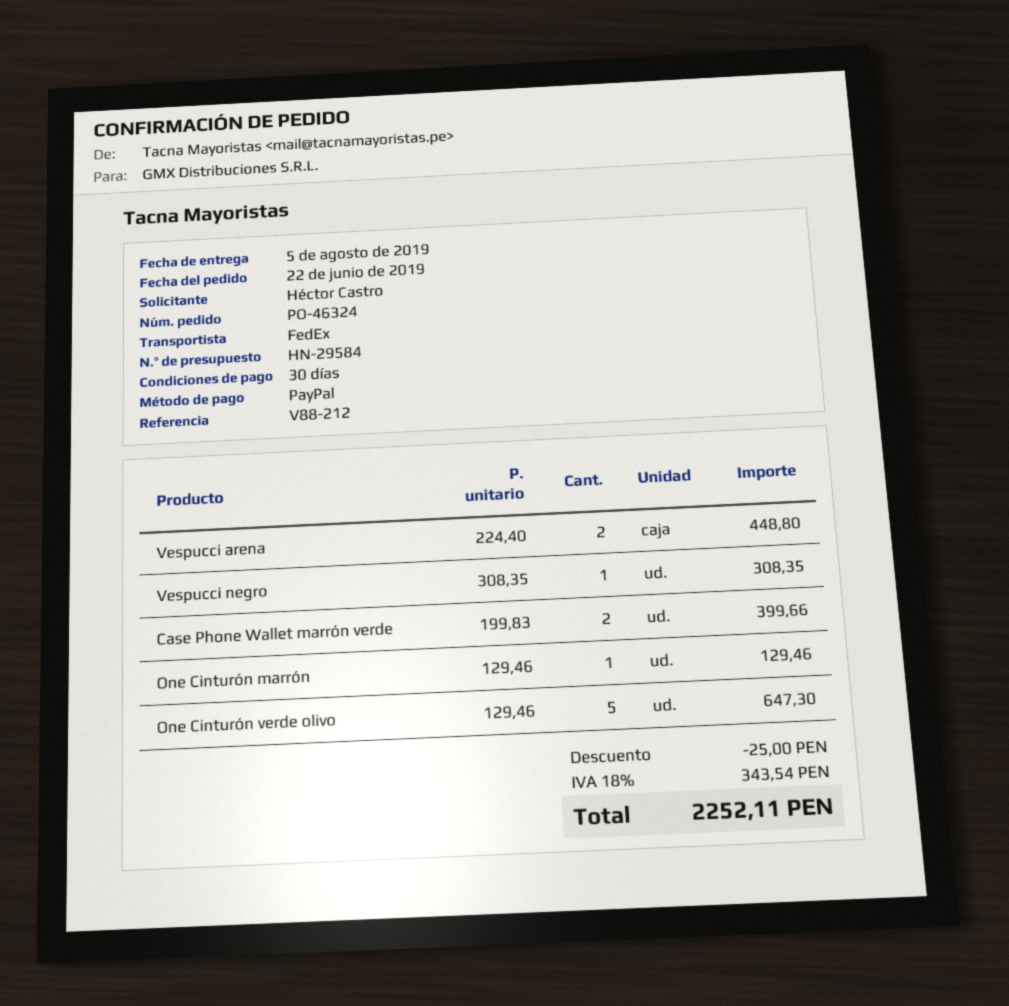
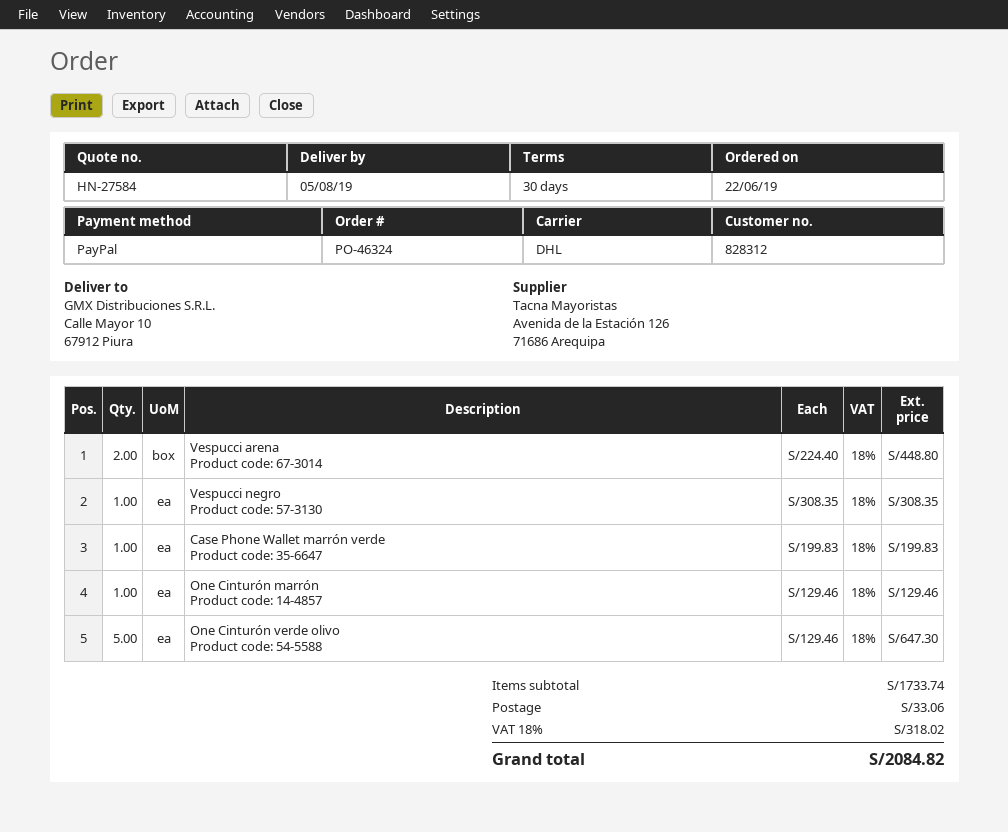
quote number: HN-29584 -> HN-27584
shipping method: FedEx -> DHL
Case Phone Wallet marrón verde: 2 x 199.83 = 399.66 -> 1 x 199.83 = 199.83
discount: 25.00 -> none
shipping: none -> 33.06
tax: 18% = 343.54 -> 18% = 318.02
total: 2252.11 -> 2084.82

